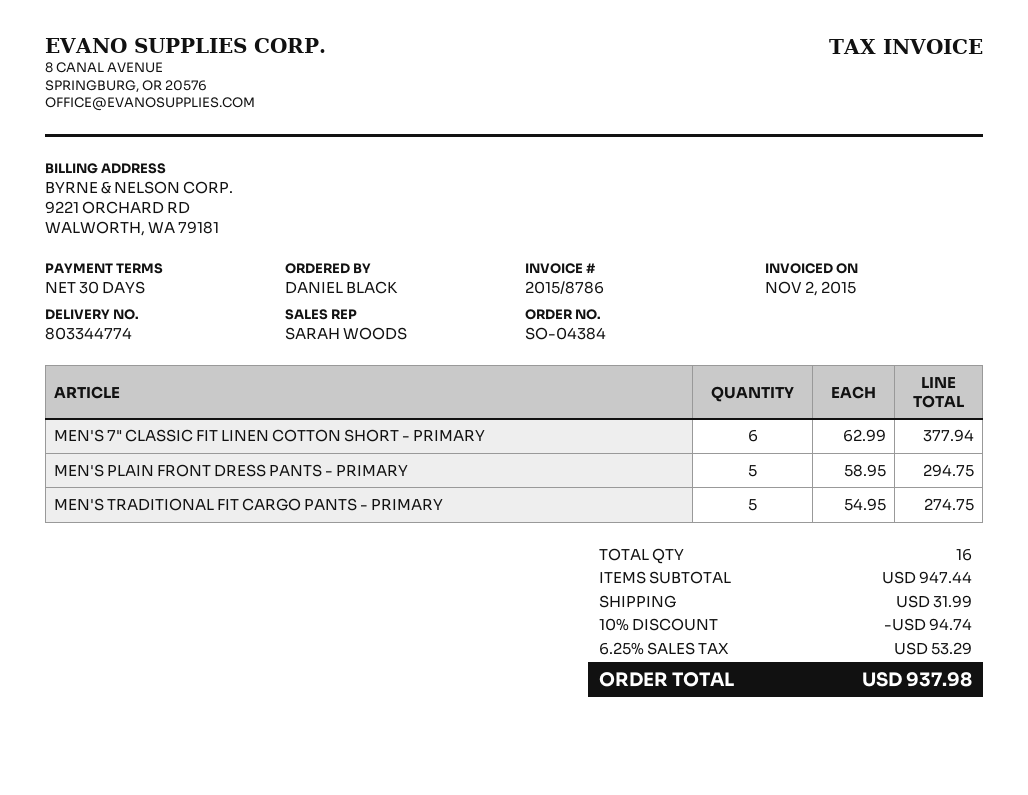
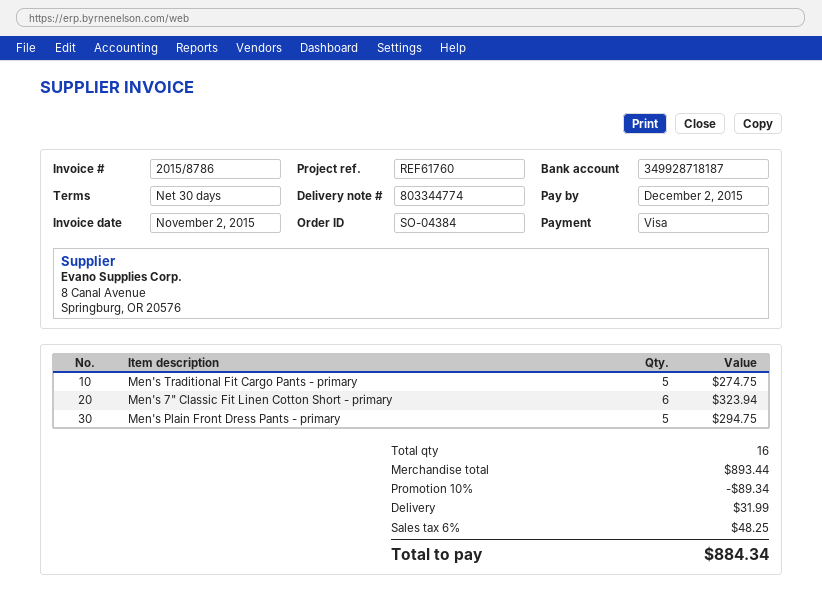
MEN'S 7" CLASSIC FIT LINEN COTTON SHORT - PRIMARY: 6 for 377.94 -> 6 for 323.94
subtotal: 947.44 -> 893.44
discount: 10% = 94.74 -> 10% = 89.34
tax: 6.25% = 53.29 -> 6% = 48.25
total: 937.98 -> 884.34

